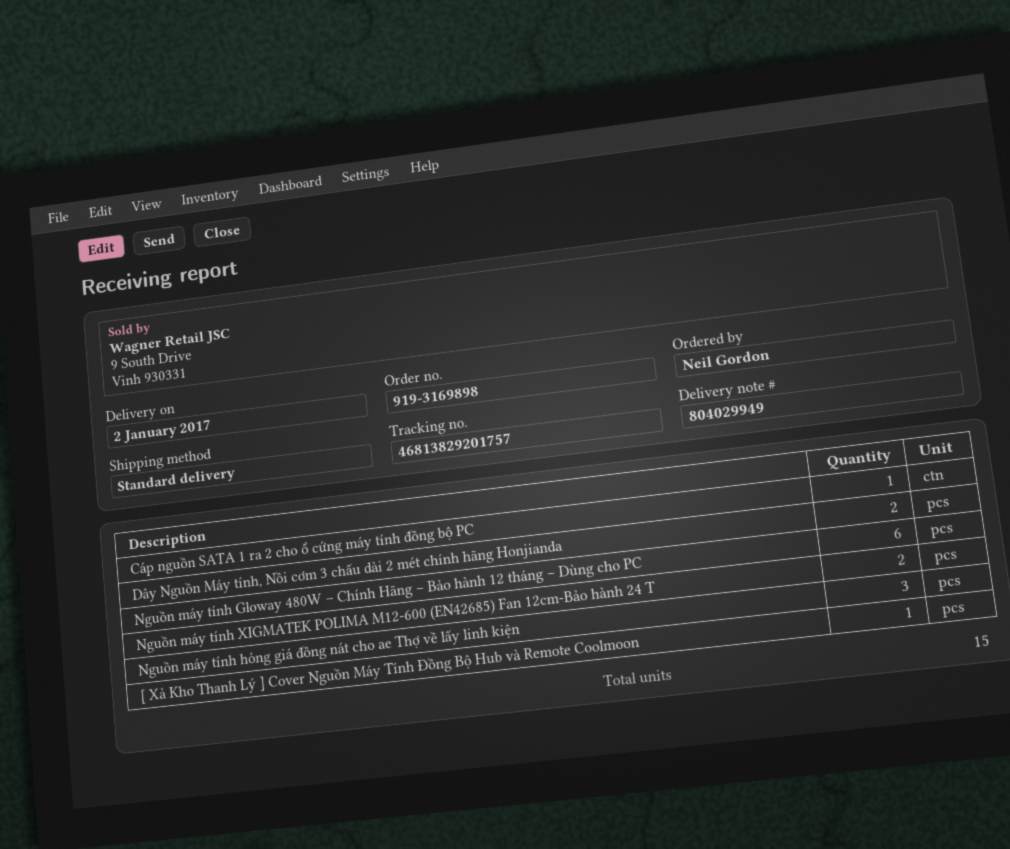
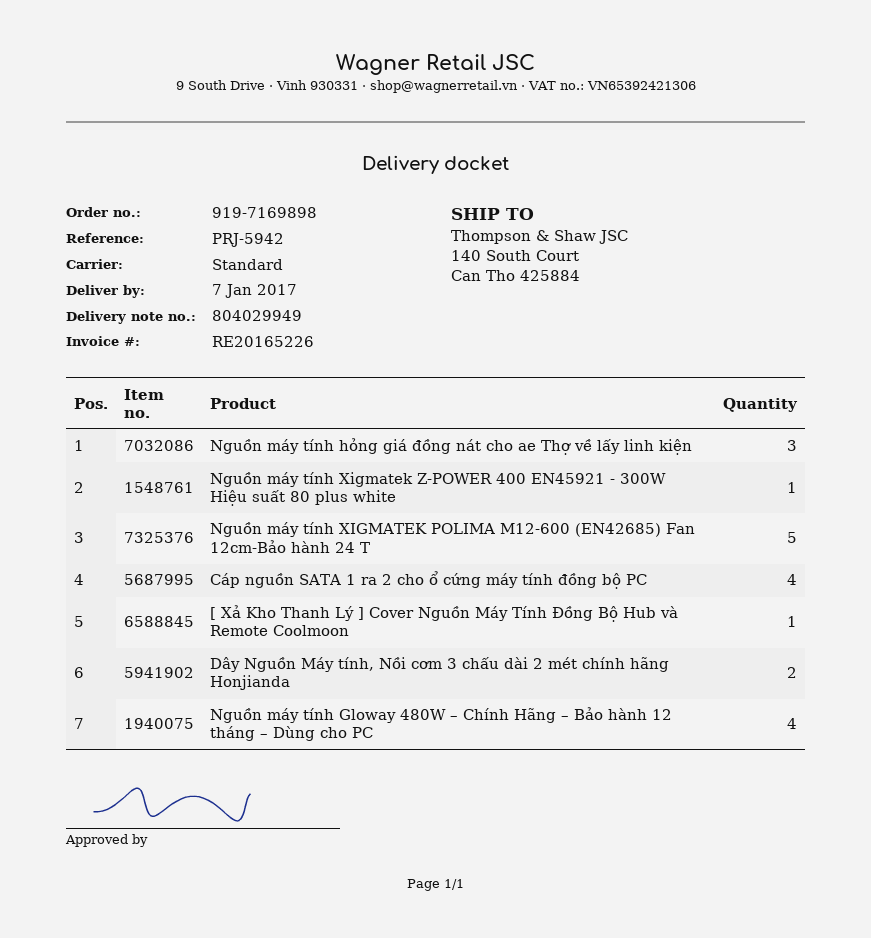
order number: 919-3169898 -> 919-7169898
delivery date: 2017-01-02 -> 2017-01-07
Cáp nguồn SATA 1 ra 2 cho ổ cứng máy tính đồng bộ PC: 1 -> 4
Nguồn máy tính Gloway 480W – Chính Hãng – Bảo hành 12 tháng – Dùng cho PC: 6 -> 4
Nguồn máy tính XIGMATEK POLIMA M12-600 (EN42685) Fan 12cm-Bảo hành 24 T: 2 -> 5
Nguồn máy tính Xigmatek Z-POWER 400 EN45921 - 300W Hiệu suất 80 plus white: none -> 1

